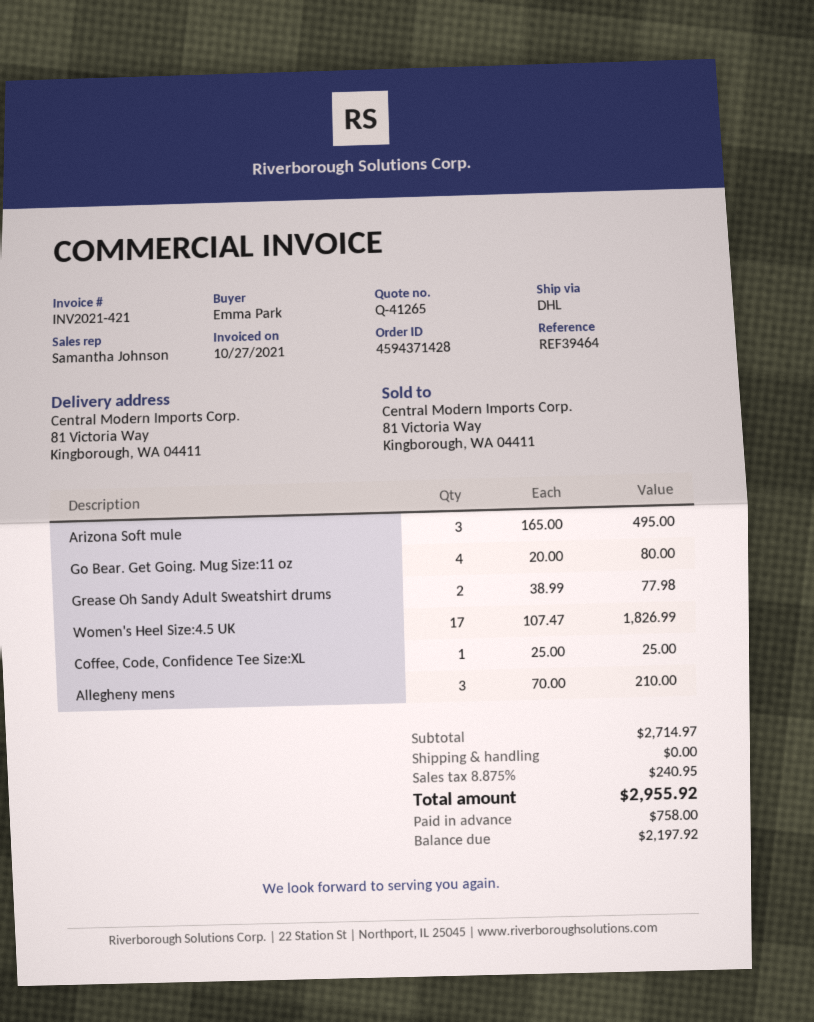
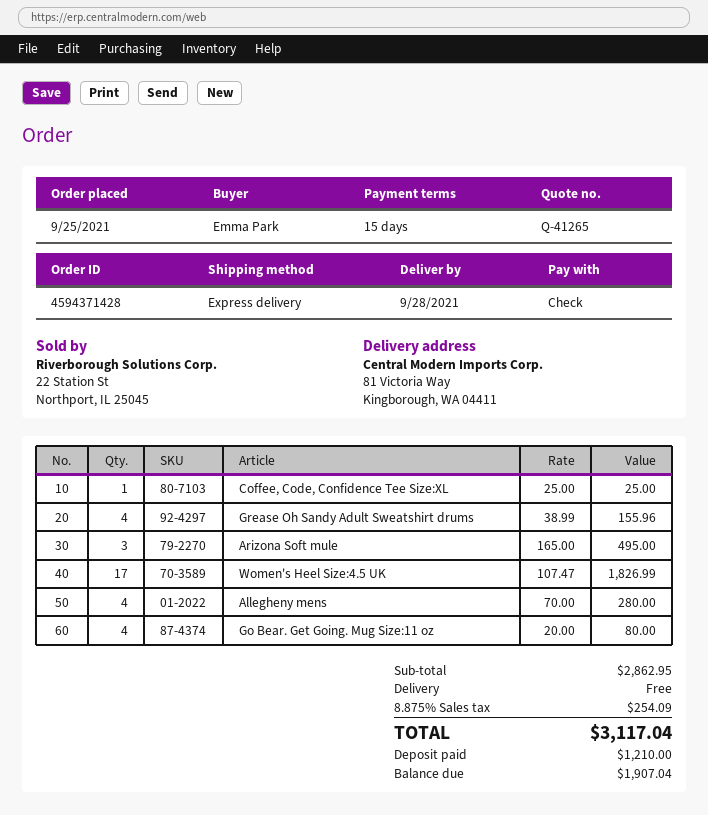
shipping method: DHL -> express
Grease Oh Sandy Adult Sweatshirt drums: 2 x 38.99 = 77.98 -> 4 x 38.99 = 155.96
Allegheny mens: 3 x 70.00 = 210.00 -> 4 x 70.00 = 280.00
subtotal: 2714.97 -> 2862.95
tax: 8.875% = 240.95 -> 8.875% = 254.09
total: 2955.92 -> 3117.04
deposit: 758.00 -> 1210.00
balance: 2197.92 -> 1907.04

